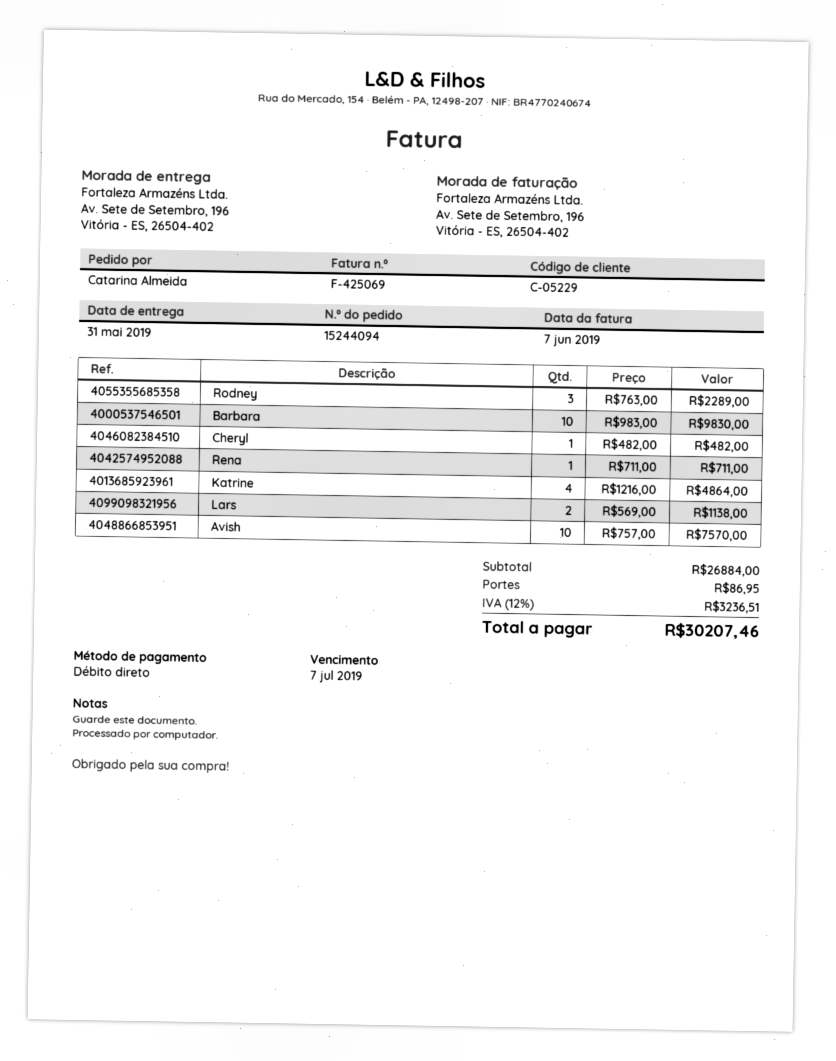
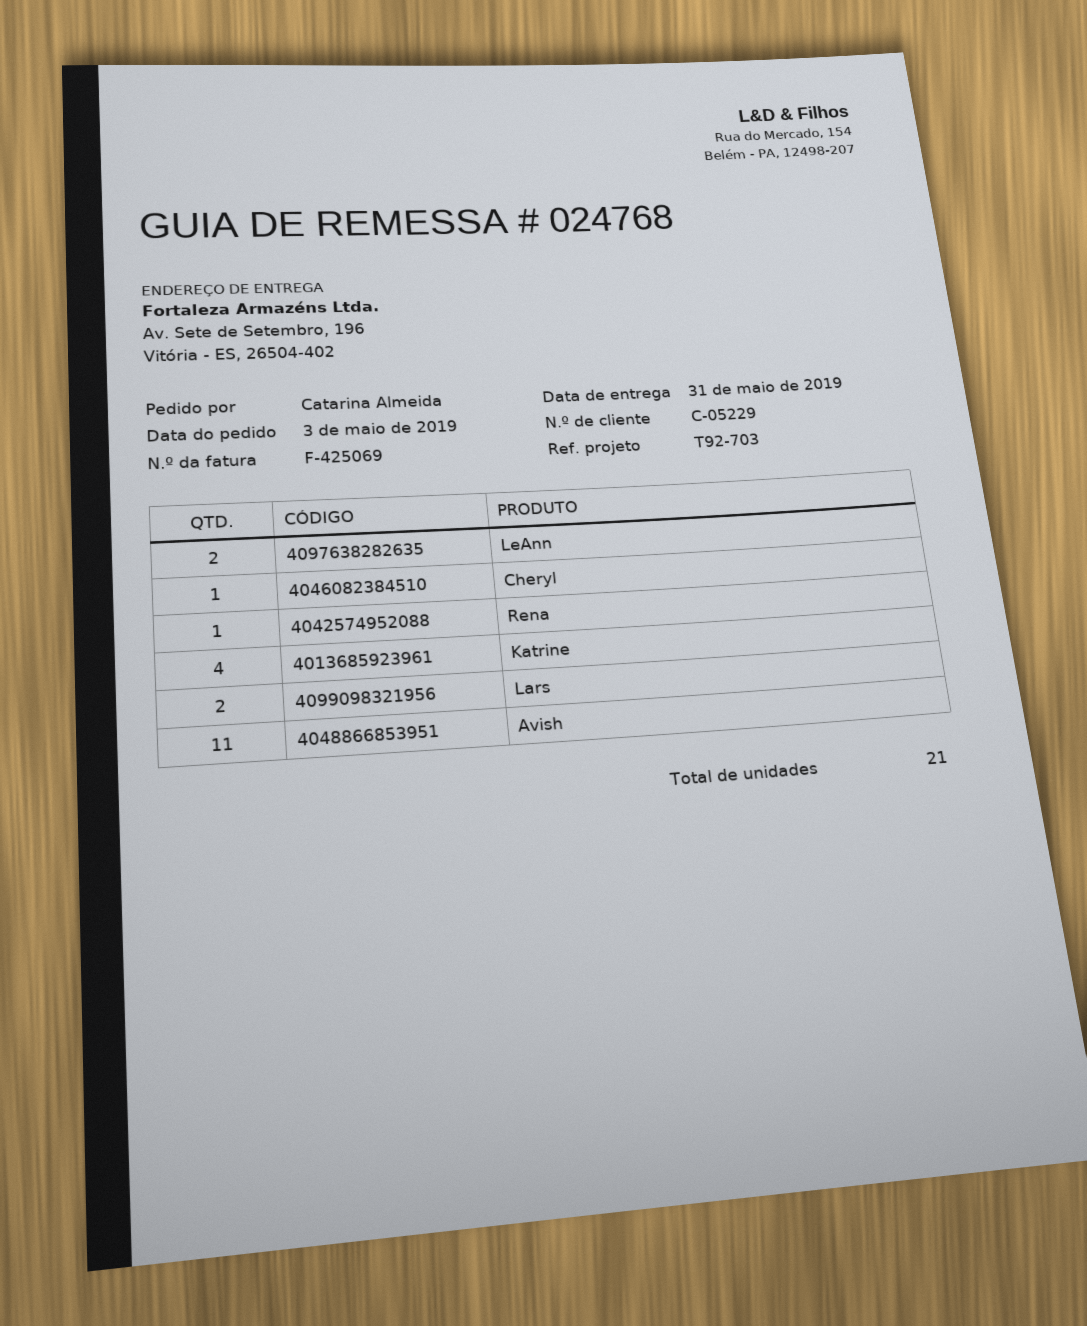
Rodney: 3 -> none
Barbara: 10 -> none
Avish: 10 -> 11
LeAnn: none -> 2

